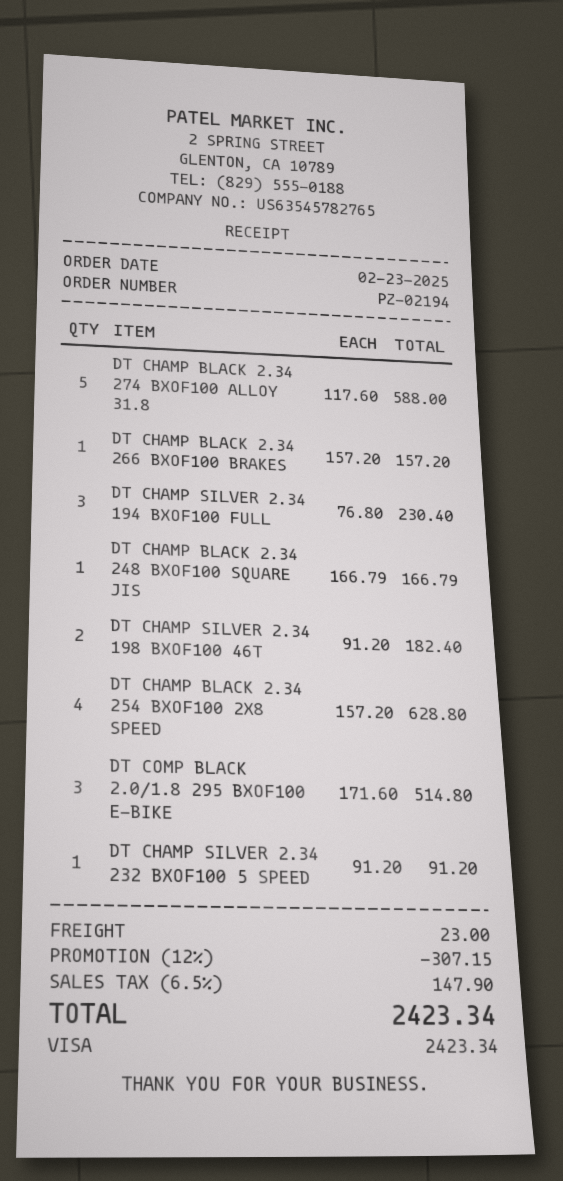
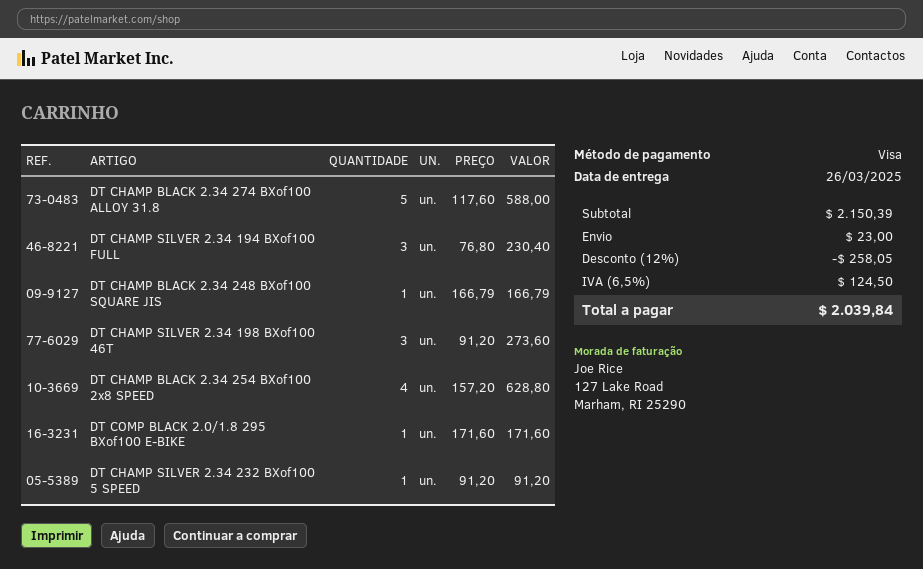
DT CHAMP BLACK 2.34 266 BXOF100 BRAKES: 1 x 157.20 = 157.20 -> none
DT CHAMP SILVER 2.34 198 BXOF100 46T: 2 x 91.20 = 182.40 -> 3 x 91.20 = 273.60
DT COMP BLACK 2.0/1.8 295 BXOF100 E-BIKE: 3 x 171.60 = 514.80 -> 1 x 171.60 = 171.60
discount: 12% = 307.15 -> 12% = 258.05
tax: 6.5% = 147.90 -> 6.5% = 124.50
total: 2423.34 -> 2039.84

